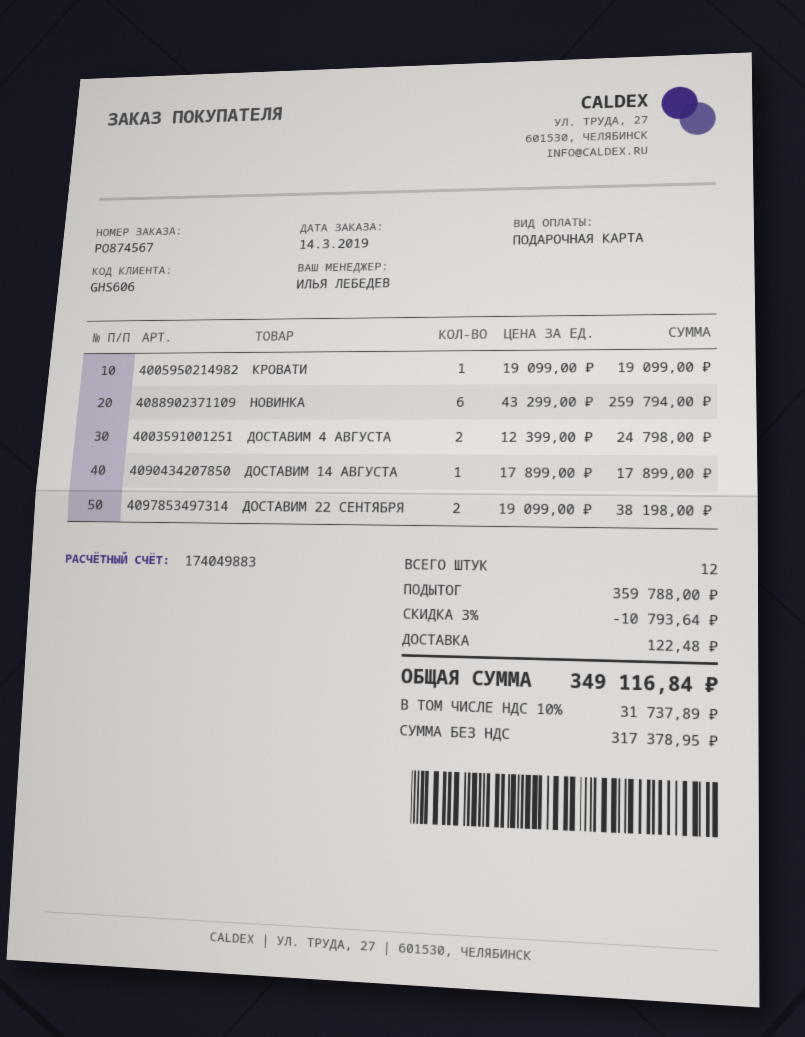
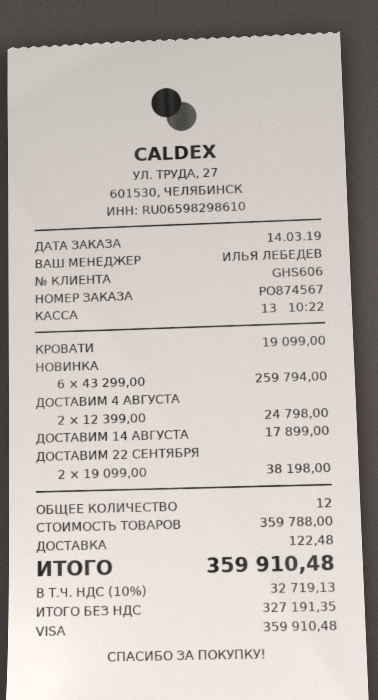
payment method: gift card -> Visa
discount: 3% = 10793.64 -> none
net: 317378.95 -> 327191.35
tax: 10% = 31737.89 -> 10% = 32719.13
total: 349116.84 -> 359910.48

